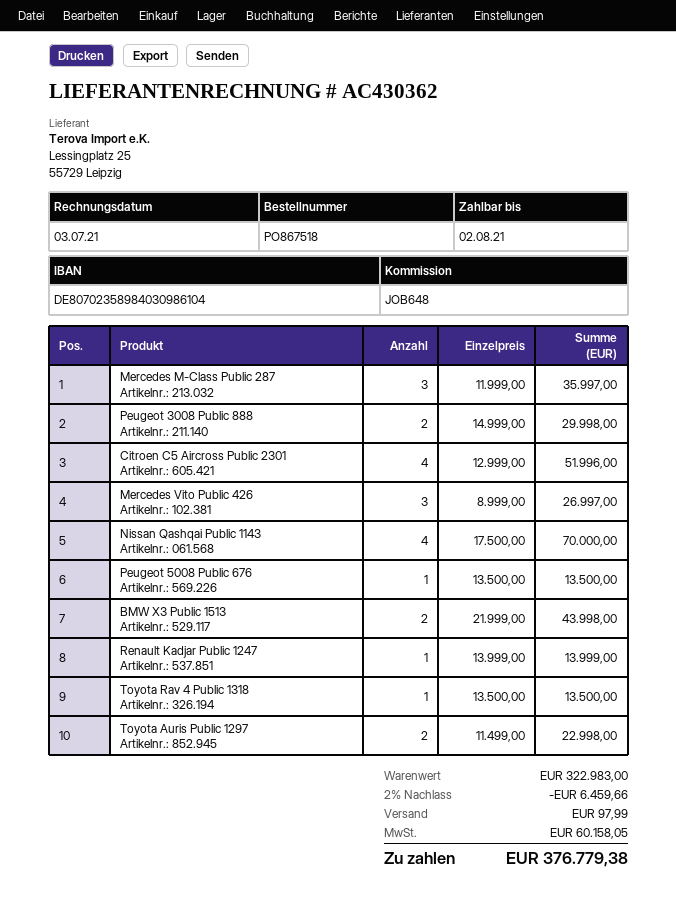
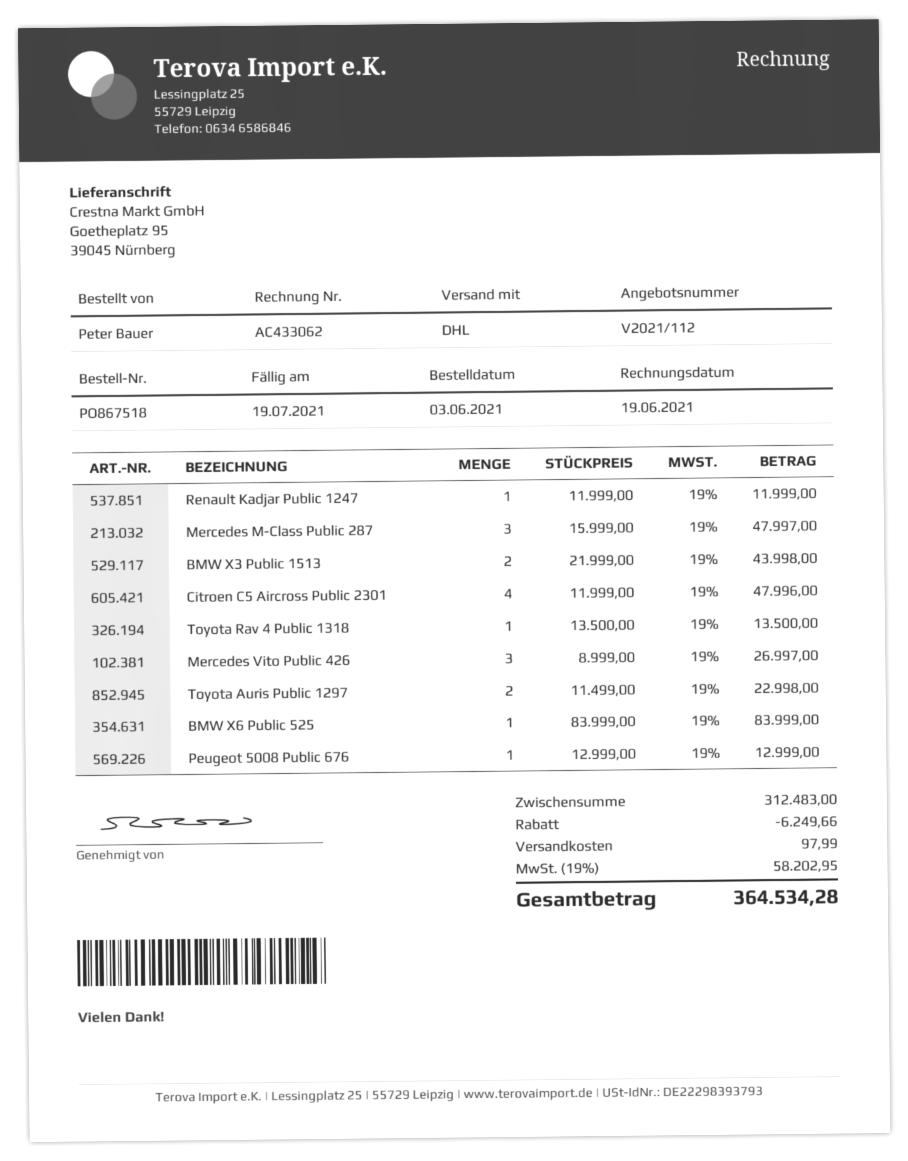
invoice number: AC430362 -> AC433062
invoice date: 2021-07-03 -> 2021-06-19
due date: 2021-08-02 -> 2021-07-19
Mercedes M-Class Public 287: 3 x 11999.00 = 35997.00 -> 3 x 15999.00 = 47997.00
Peugeot 3008 Public 888: 2 x 14999.00 = 29998.00 -> none
Citroen C5 Aircross Public 2301: 4 x 12999.00 = 51996.00 -> 4 x 11999.00 = 47996.00
Nissan Qashqai Public 1143: 4 x 17500.00 = 70000.00 -> none
Peugeot 5008 Public 676: 1 x 13500.00 = 13500.00 -> 1 x 12999.00 = 12999.00
Renault Kadjar Public 1247: 1 x 13999.00 = 13999.00 -> 1 x 11999.00 = 11999.00
BMW X6 Public 525: none -> 1 x 83999.00 = 83999.00
subtotal: 322983.00 -> 312483.00
discount: 6459.66 -> 6249.66
tax: 60158.05 -> 58202.95
total: 376779.38 -> 364534.28

